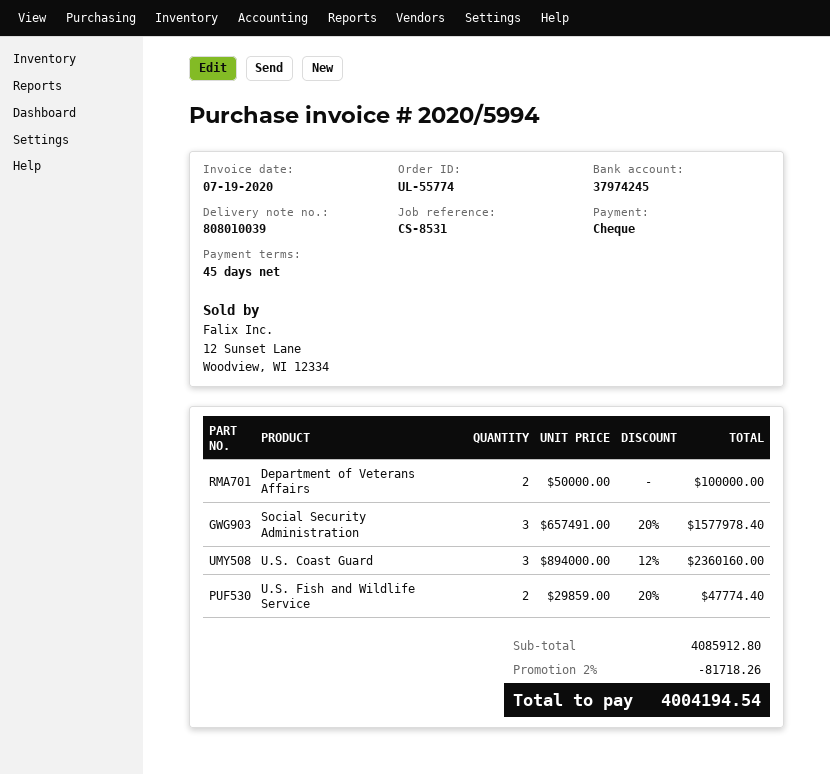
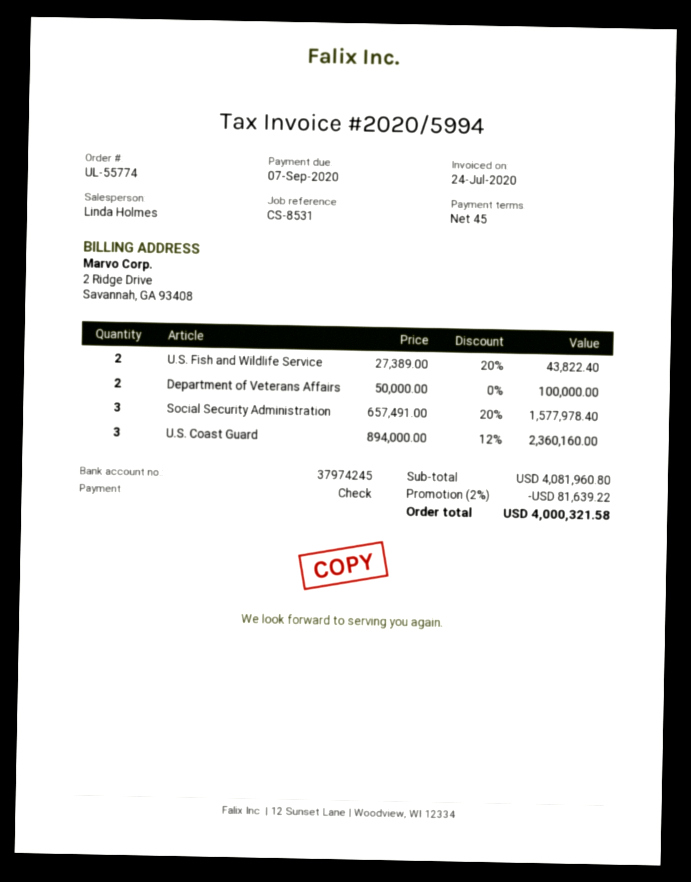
invoice date: 2020-07-19 -> 2020-07-24
U.S. Fish and Wildlife Service: 2 x 29859.00 - 20% = 47774.40 -> 2 x 27389.00 - 20% = 43822.40
subtotal: 4085912.80 -> 4081960.80
discount: 2% = 81718.26 -> 2% = 81639.22
total: 4004194.54 -> 4000321.58

